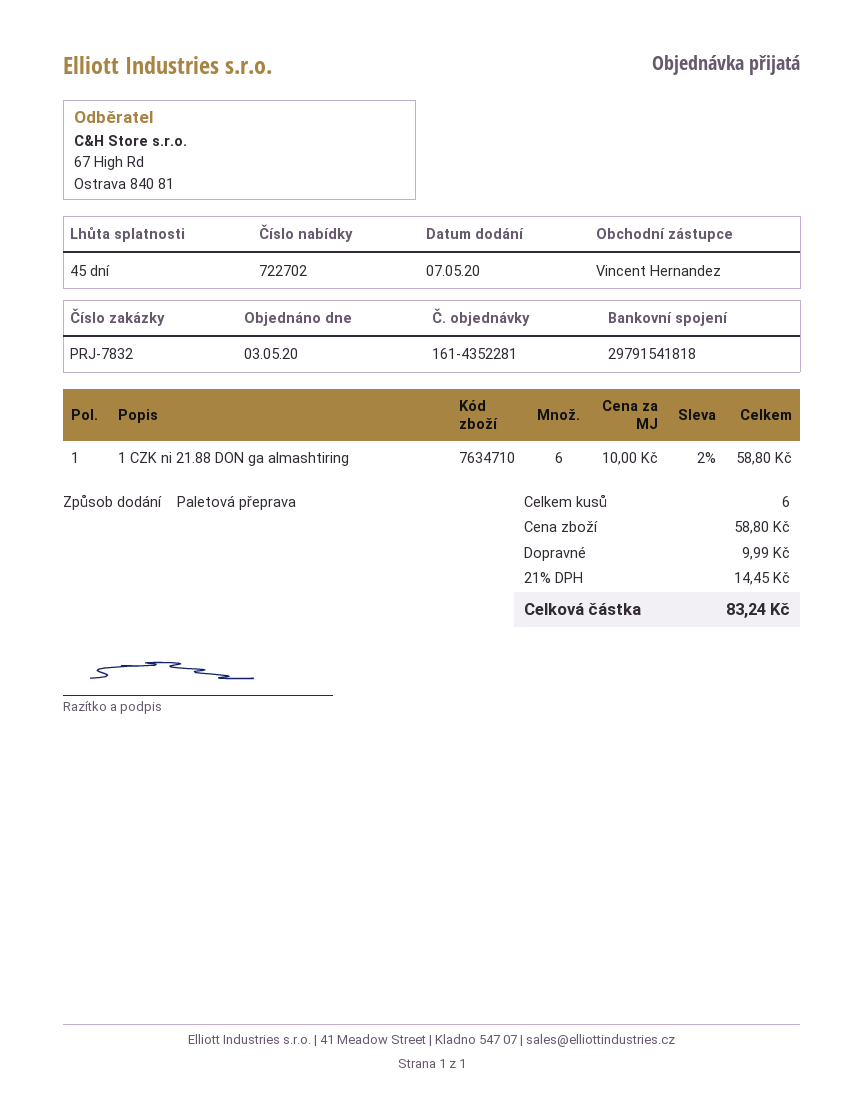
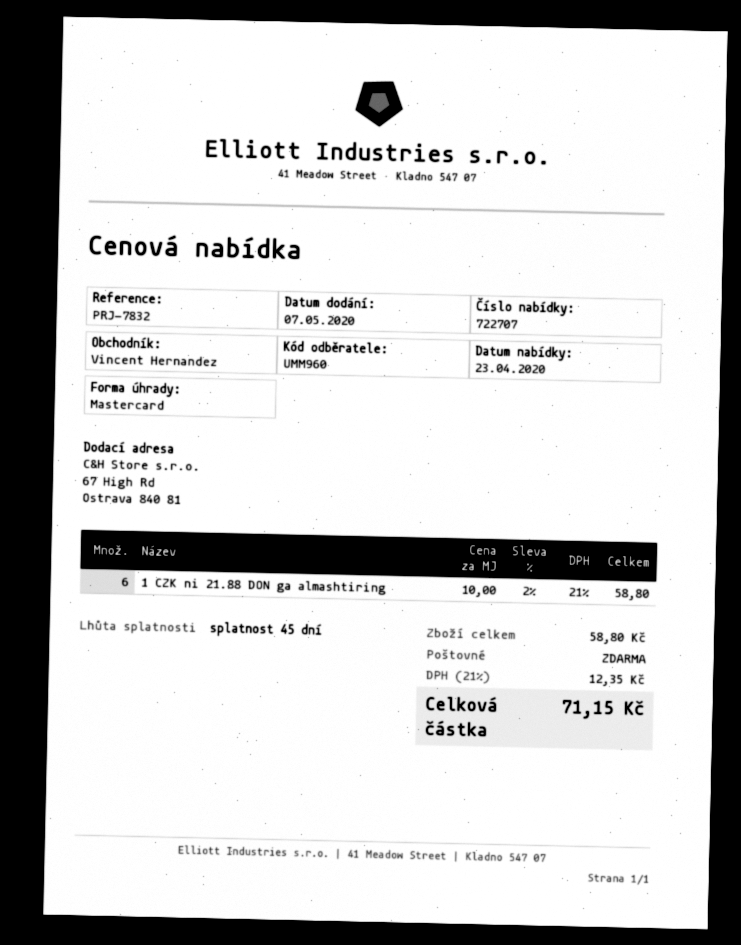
quote number: 722702 -> 722707
shipping: 9.99 -> 0.00
tax: 21% = 14.45 -> 21% = 12.35
total: 83.24 -> 71.15

